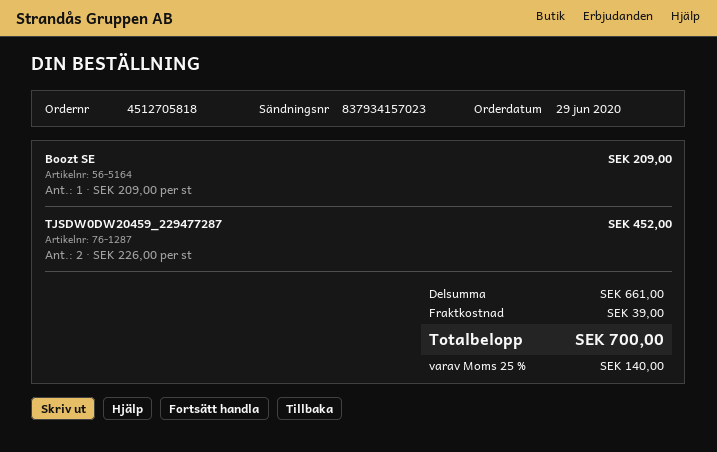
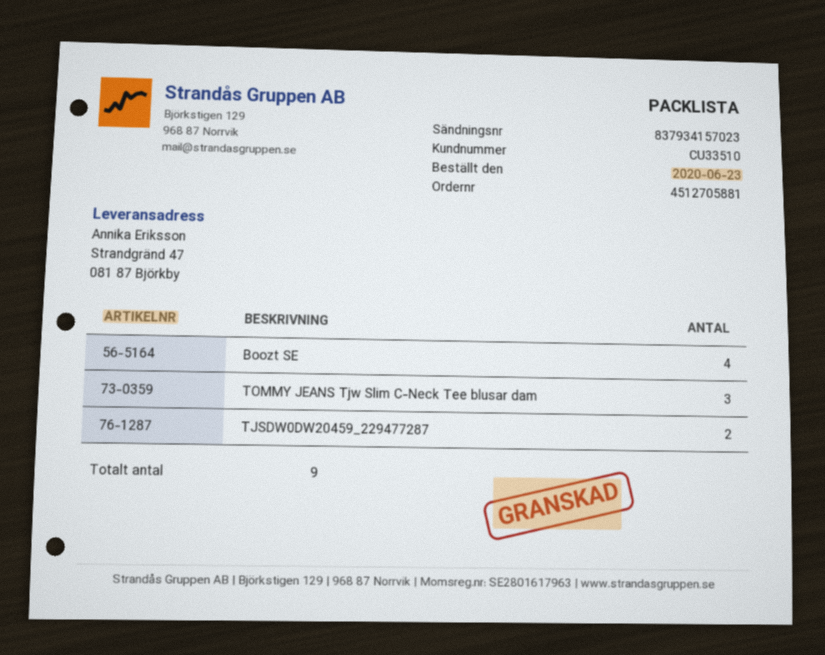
order number: 4512705818 -> 4512705881
order date: 2020-06-29 -> 2020-06-23
Boozt SE: 1 -> 4
TOMMY JEANS Tjw Slim C-Neck Tee blusar dam: none -> 3

